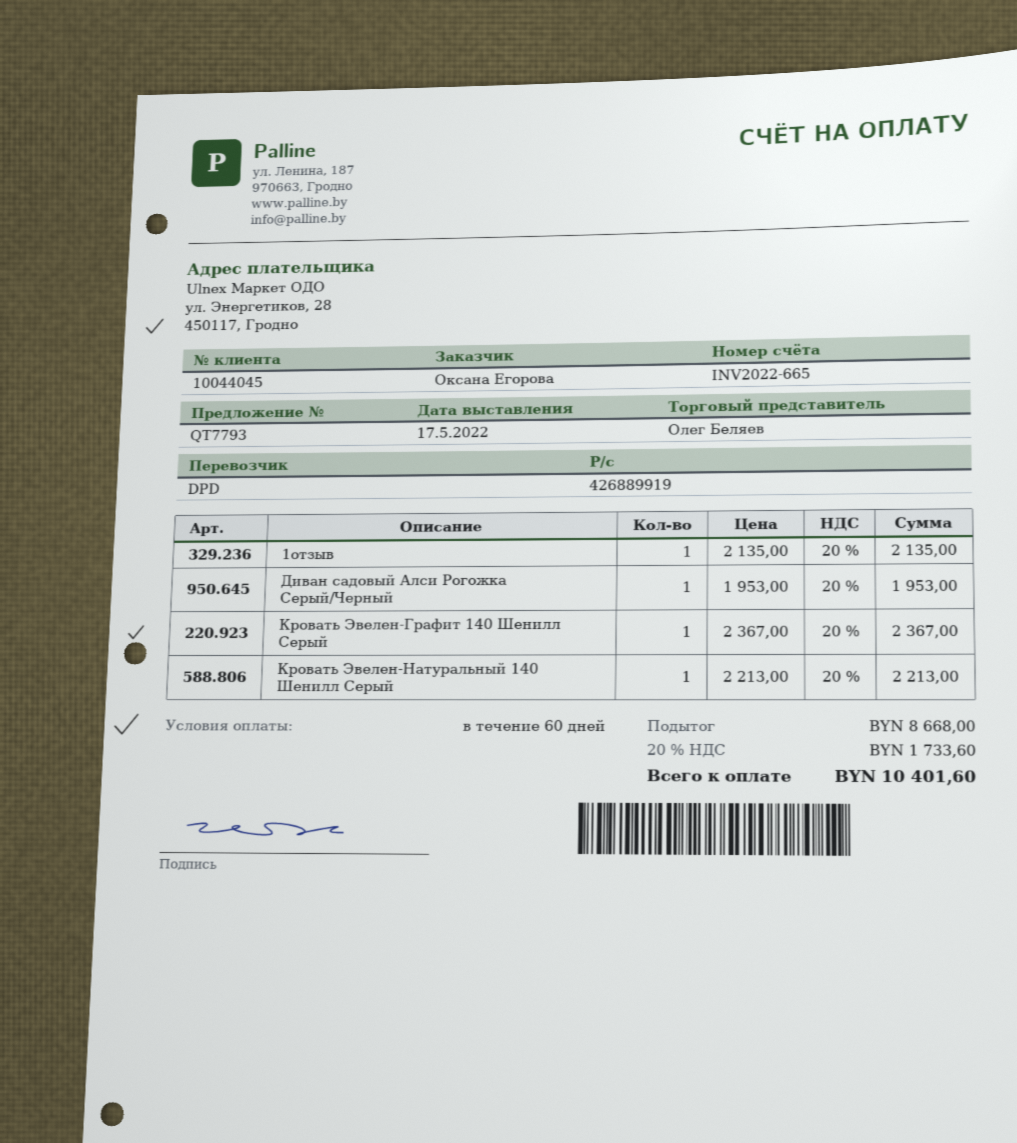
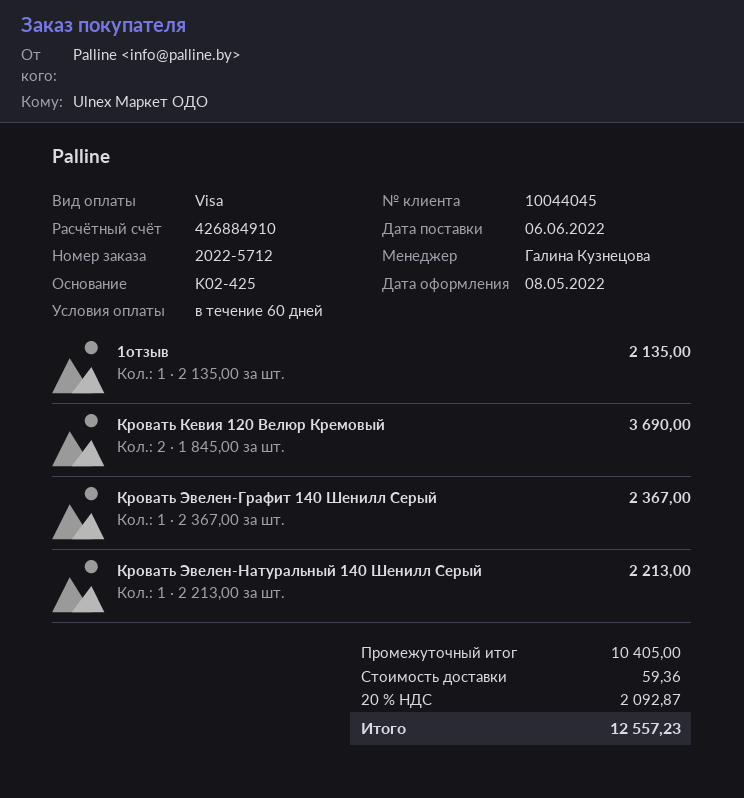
sales rep: Олег Беляев -> Галина Кузнецова
bank account: 426889919 -> 426884910
Диван садовый Алси Рогожка Серый/Черный: 1 x 1953.00 = 1953.00 -> none
Кровать Кевия 120 Велюр Кремовый: none -> 2 x 1845.00 = 3690.00
subtotal: 8668.00 -> 10405.00
shipping: none -> 59.36
tax: 20% = 1733.60 -> 20% = 2092.87
total: 10401.60 -> 12557.23

